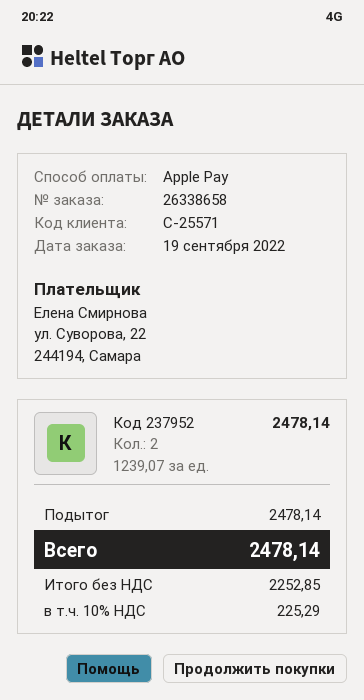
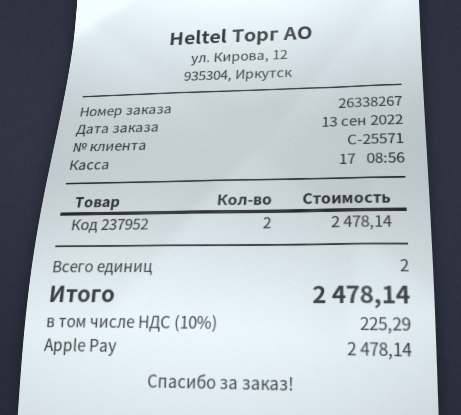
order number: 26338658 -> 26338267
order date: 2022-09-19 -> 2022-09-13

